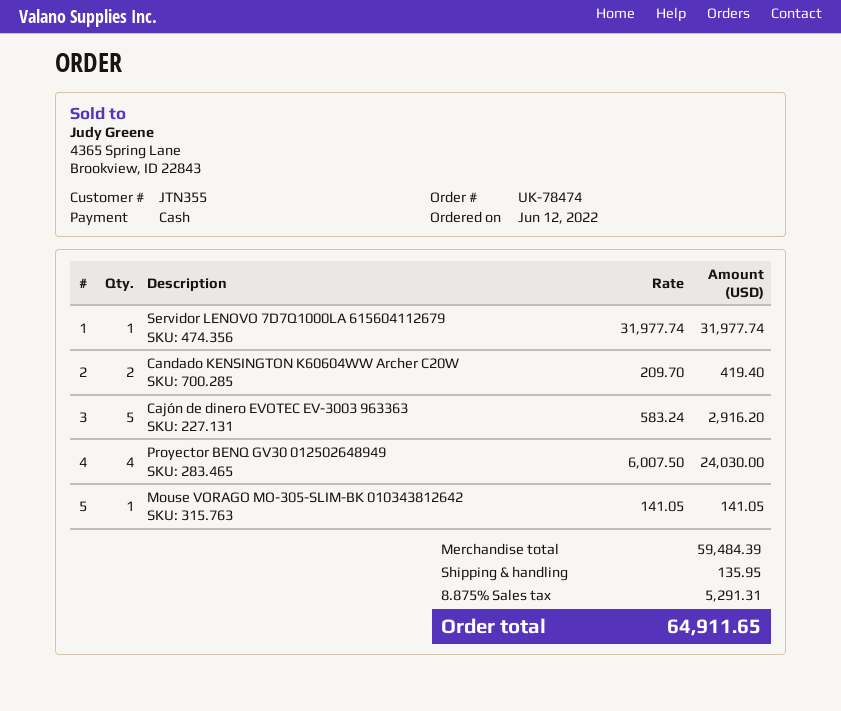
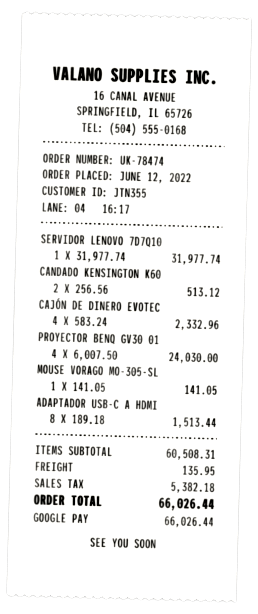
payment method: cash -> Google Pay
Candado KENSINGTON K60604WW Archer C20W: 2 x 209.70 = 419.40 -> 2 x 256.56 = 513.12
Cajón de dinero EVOTEC EV-3003 963363: 5 x 583.24 = 2916.20 -> 4 x 583.24 = 2332.96
ADAPTADOR USB-C A HDMI: none -> 8 x 189.18 = 1513.44
subtotal: 59484.39 -> 60508.31
tax: 5291.31 -> 5382.18
total: 64911.65 -> 66026.44

